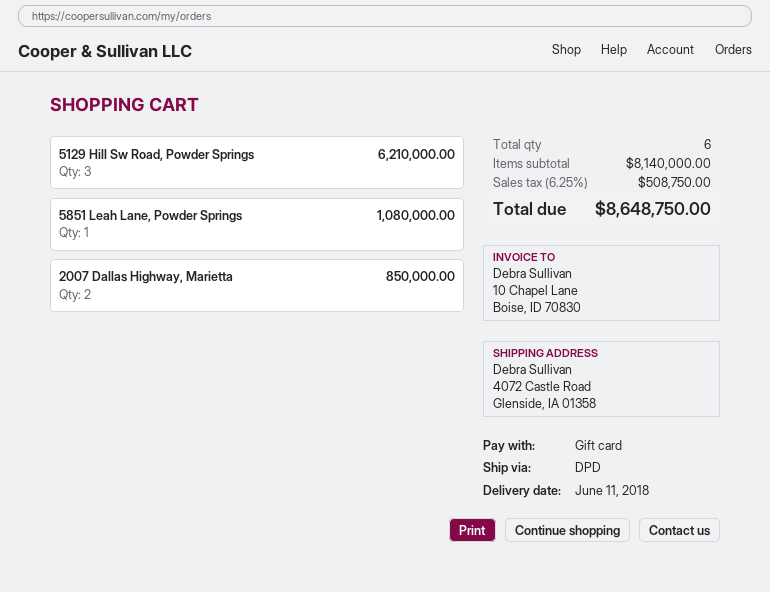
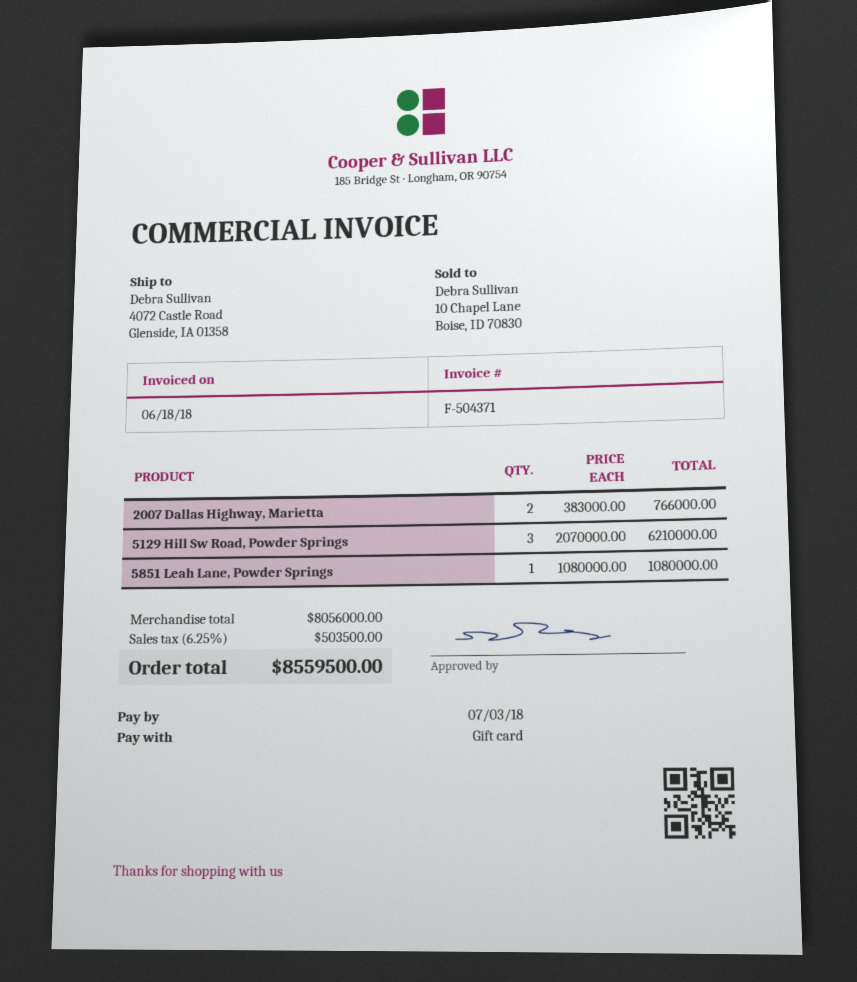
2007 Dallas Highway, Marietta: 2 for 850000.00 -> 2 for 766000.00
subtotal: 8140000.00 -> 8056000.00
tax: 6.25% = 508750.00 -> 6.25% = 503500.00
total: 8648750.00 -> 8559500.00

